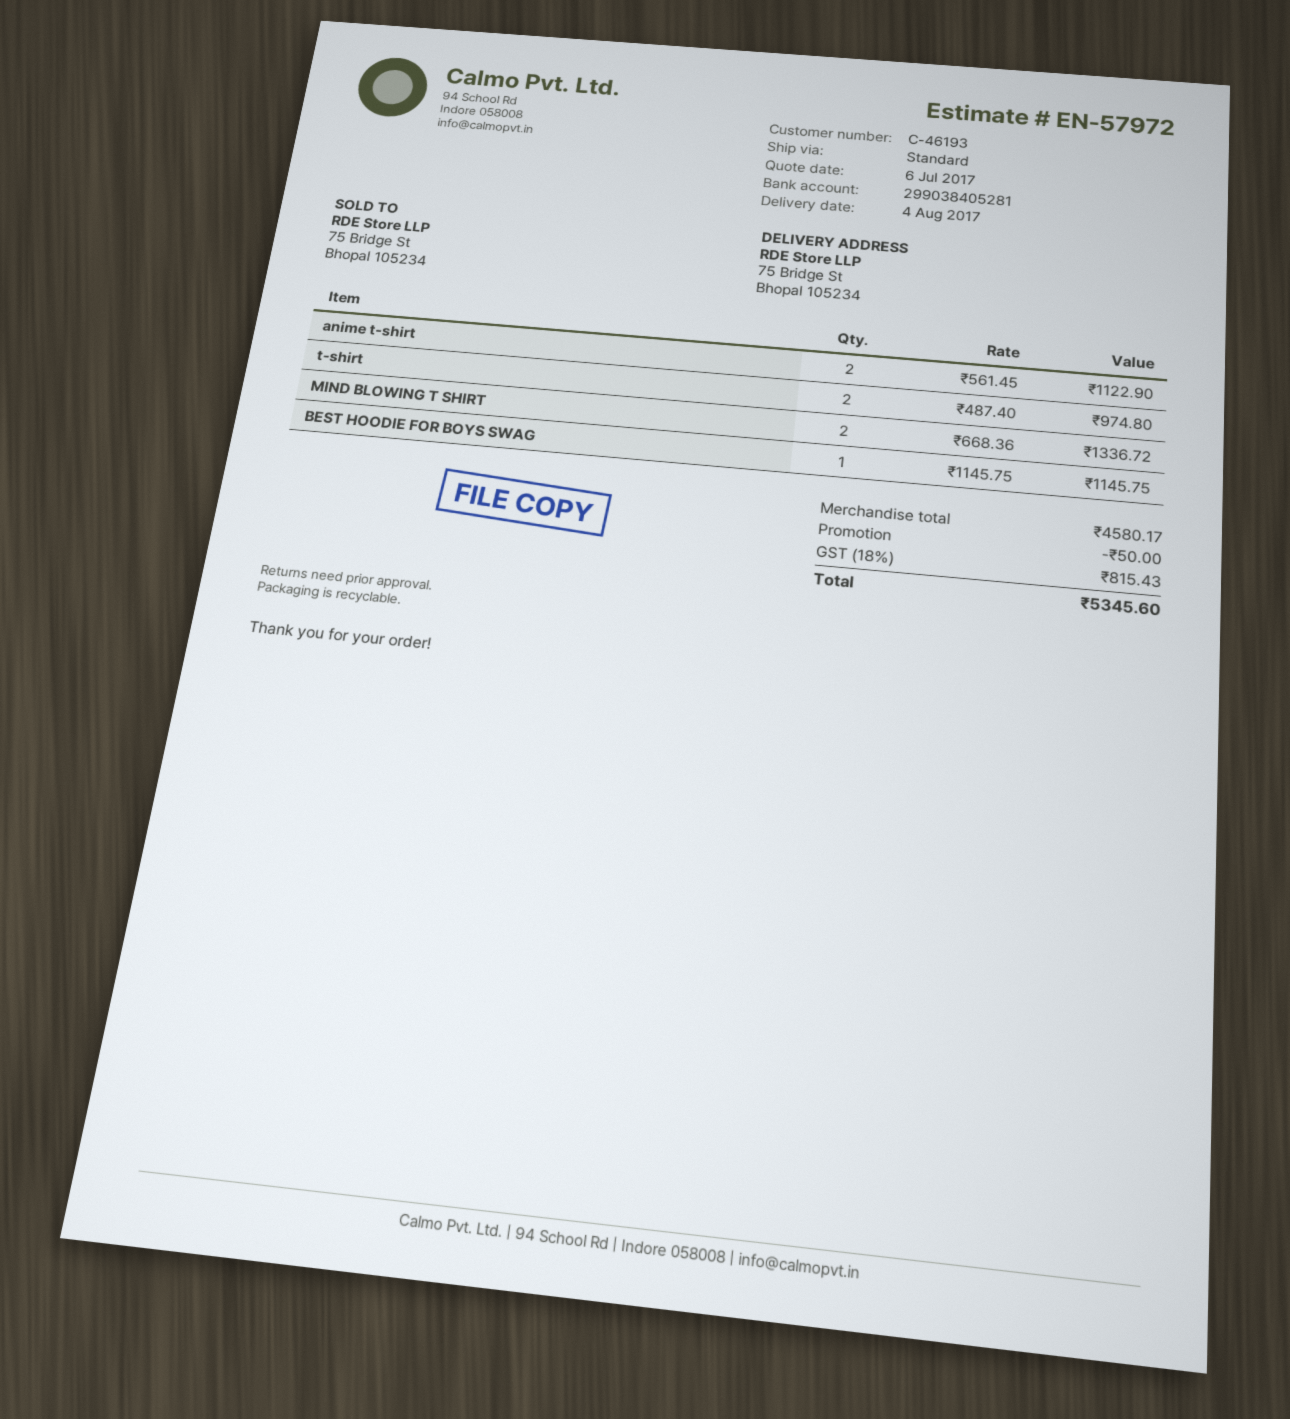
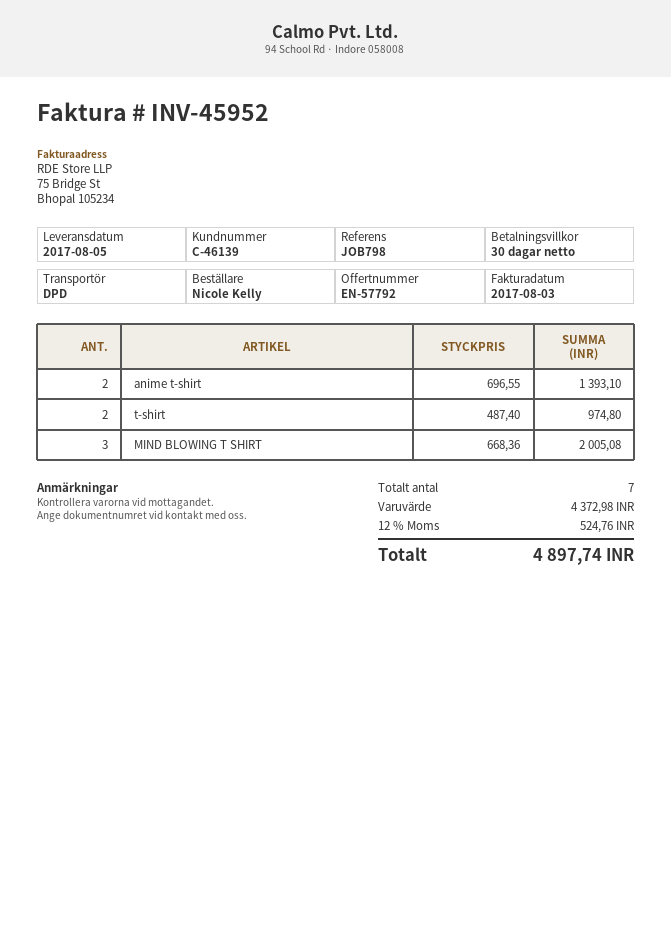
quote number: EN-57972 -> EN-57792
delivery date: 2017-08-04 -> 2017-08-05
customer number: C-46193 -> C-46139
shipping method: standard -> DPD
anime t-shirt: 2 x 561.45 = 1122.90 -> 2 x 696.55 = 1393.10
MIND BLOWING T SHIRT: 2 x 668.36 = 1336.72 -> 3 x 668.36 = 2005.08
BEST HOODIE FOR BOYS SWAG: 1 x 1145.75 = 1145.75 -> none
subtotal: 4580.17 -> 4372.98
discount: 50.00 -> none
tax: 18% = 815.43 -> 12% = 524.76
total: 5345.60 -> 4897.74

